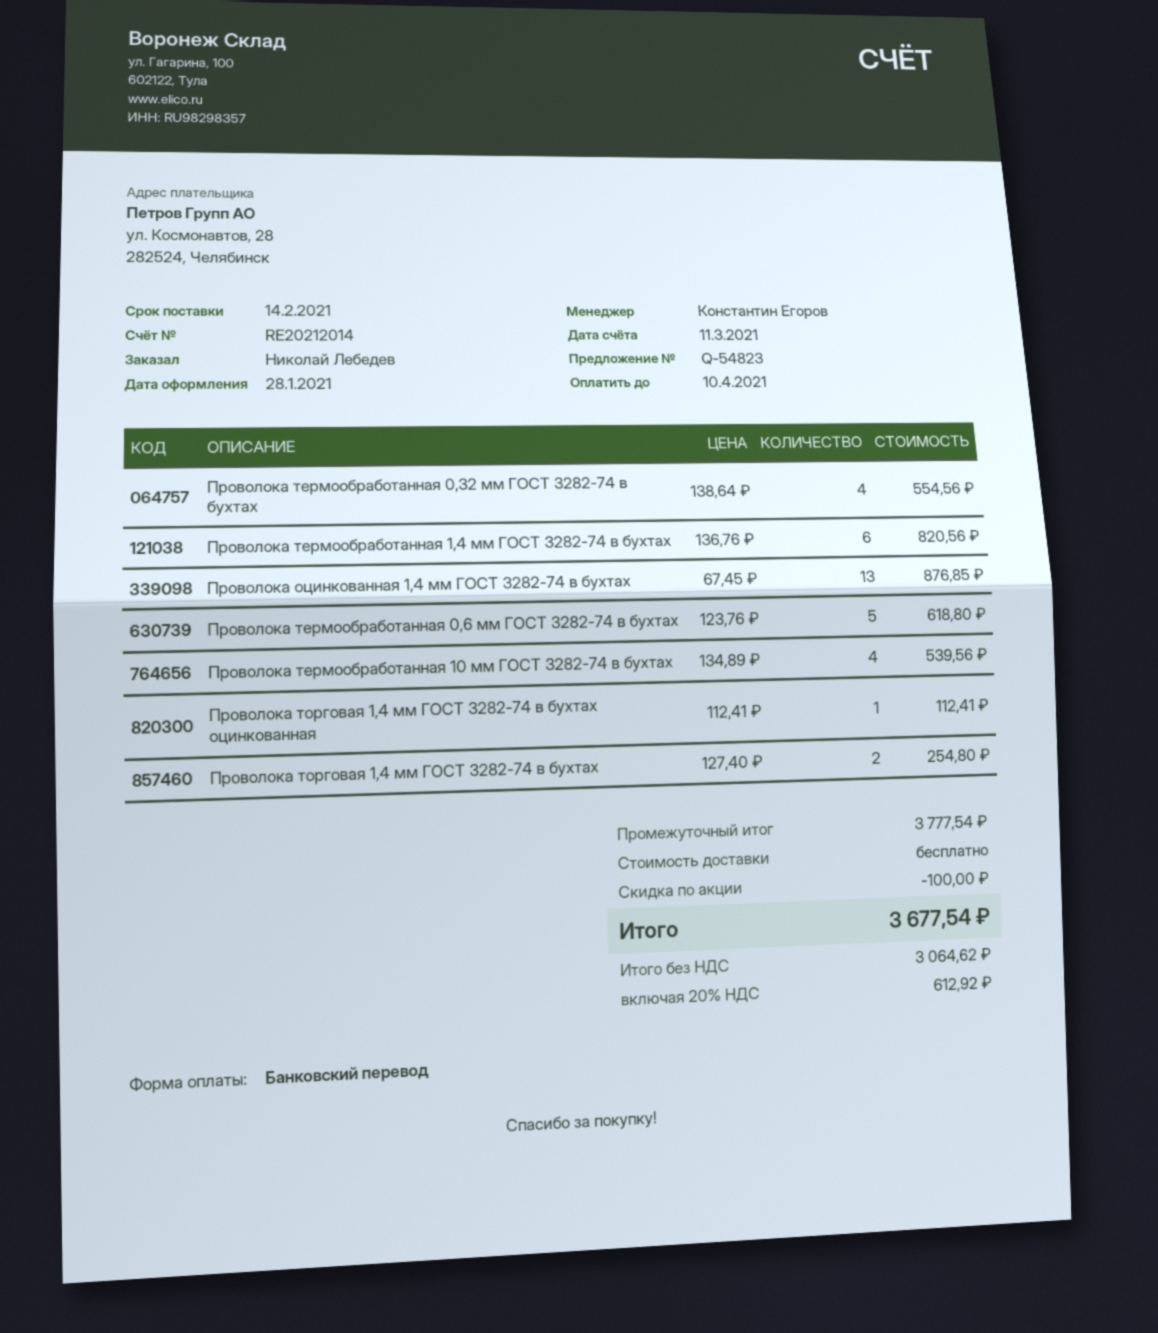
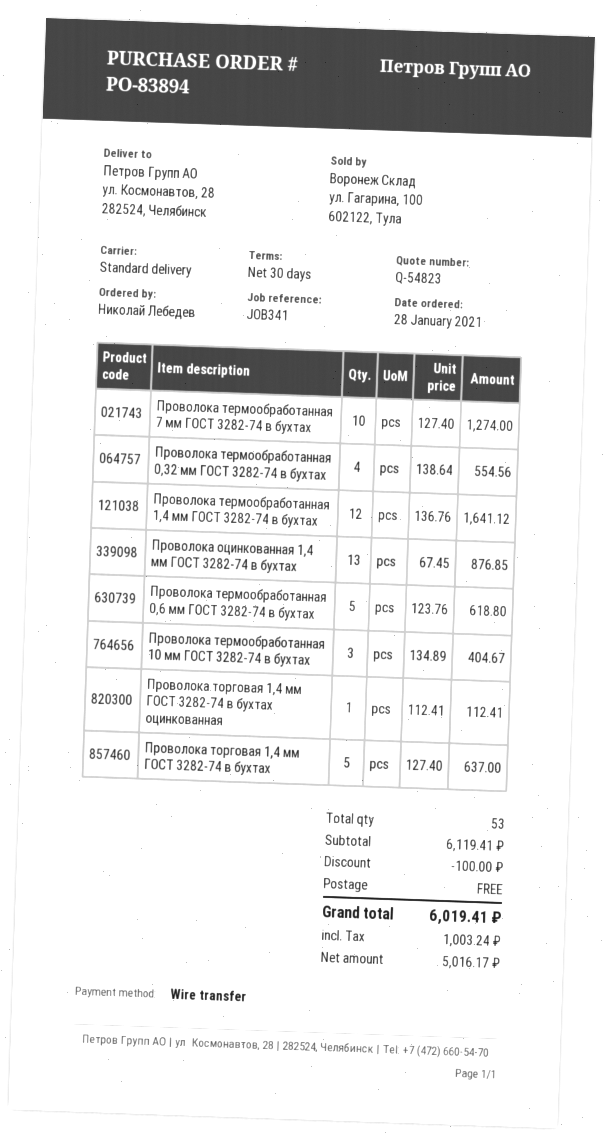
Проволока термообработанная 1,4 мм ГОСТ 3282-74 в бухтах: 6 x 136.76 = 820.56 -> 12 x 136.76 = 1641.12
Проволока термообработанная 10 мм ГОСТ 3282-74 в бухтах: 4 x 134.89 = 539.56 -> 3 x 134.89 = 404.67
Проволока торговая 1,4 мм ГОСТ 3282-74 в бухтах: 2 x 127.40 = 254.80 -> 5 x 127.40 = 637.00
Проволока термообработанная 7 мм ГОСТ 3282-74 в бухтах: none -> 10 x 127.40 = 1274.00
subtotal: 3777.54 -> 6119.41
net: 3064.62 -> 5016.17
tax: 612.92 -> 1003.24
total: 3677.54 -> 6019.41

